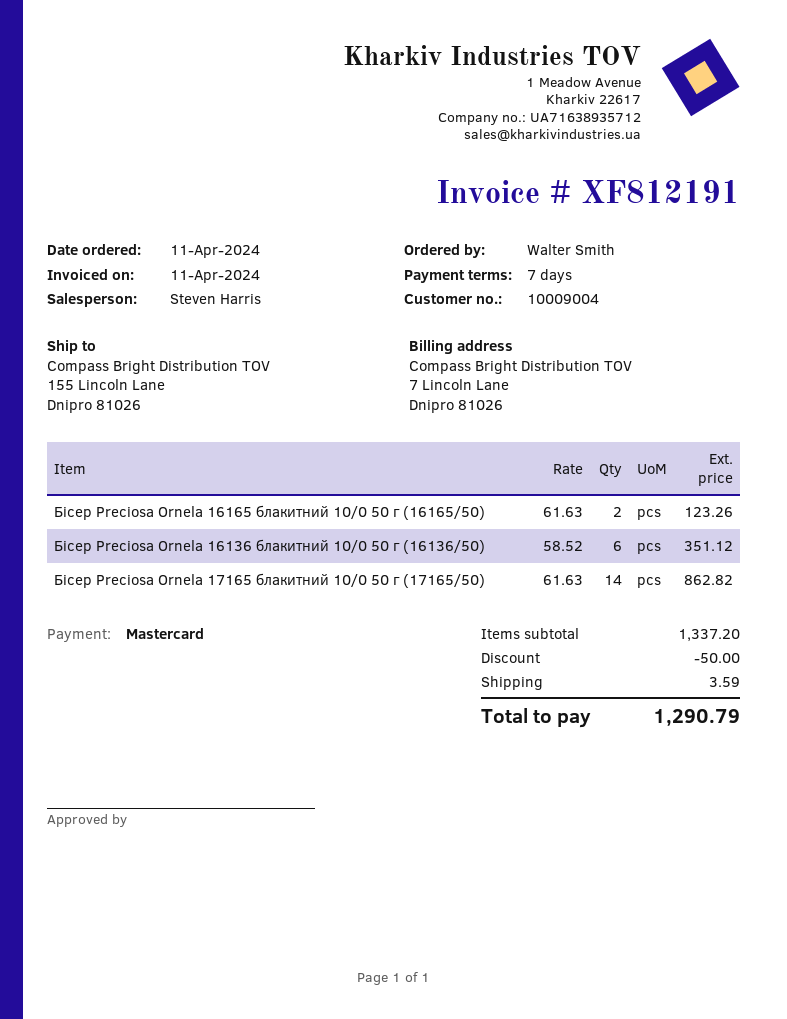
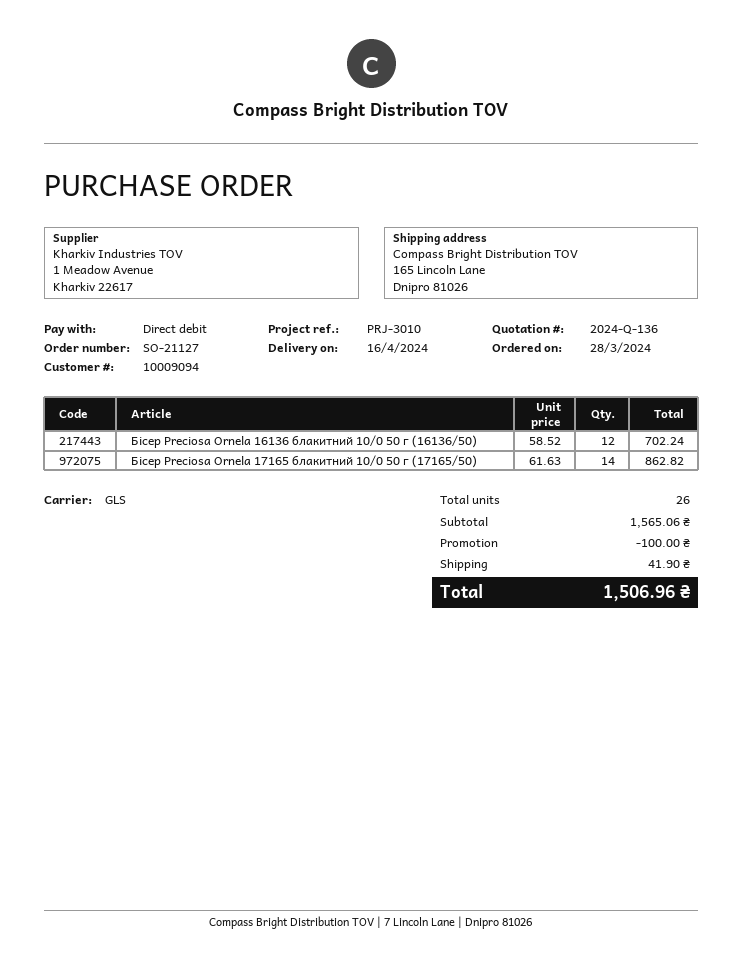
order date: 2024-04-11 -> 2024-03-28
customer number: 10009004 -> 10009094
payment method: Mastercard -> direct debit
ship to: 155 Lincoln Lane, Dnipro 81026 -> 165 Lincoln Lane, Dnipro 81026
Бісер Preciosa Ornela 16165 блакитний 10/0 50 г (16165/50): 2 x 61.63 = 123.26 -> none
Бісер Preciosa Ornela 16136 блакитний 10/0 50 г (16136/50): 6 x 58.52 = 351.12 -> 12 x 58.52 = 702.24
subtotal: 1337.20 -> 1565.06
discount: 50.00 -> 100.00
shipping: 3.59 -> 41.90
total: 1290.79 -> 1506.96

